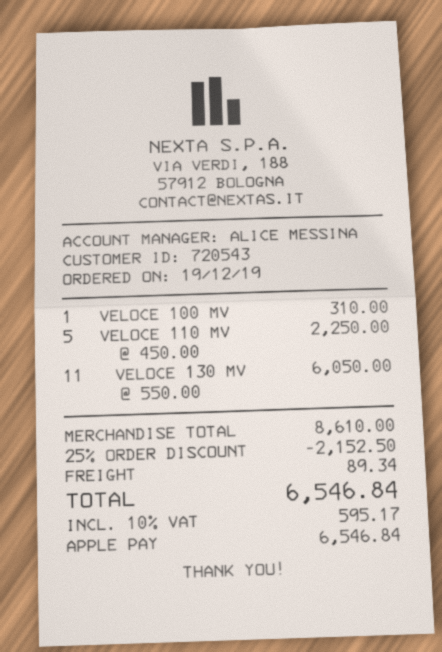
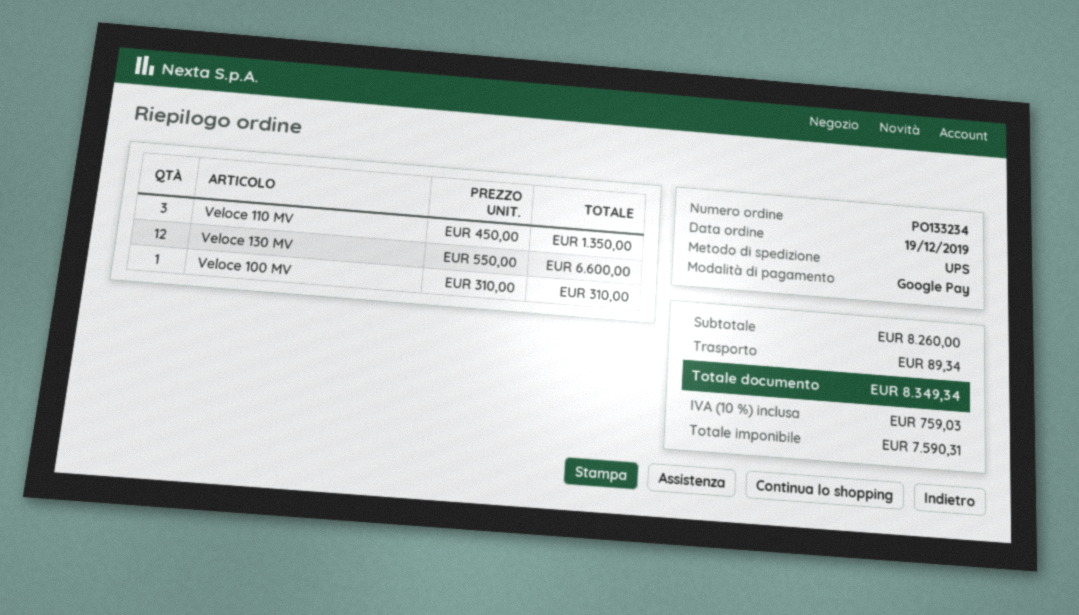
payment method: Apple Pay -> Google Pay
VELOCE 110 MV: 5 x 450.00 = 2250.00 -> 3 x 450.00 = 1350.00
VELOCE 130 MV: 11 x 550.00 = 6050.00 -> 12 x 550.00 = 6600.00
subtotal: 8610.00 -> 8260.00
discount: 25% = 2152.50 -> none
tax: 10% = 595.17 -> 10% = 759.03
total: 6546.84 -> 8349.34

